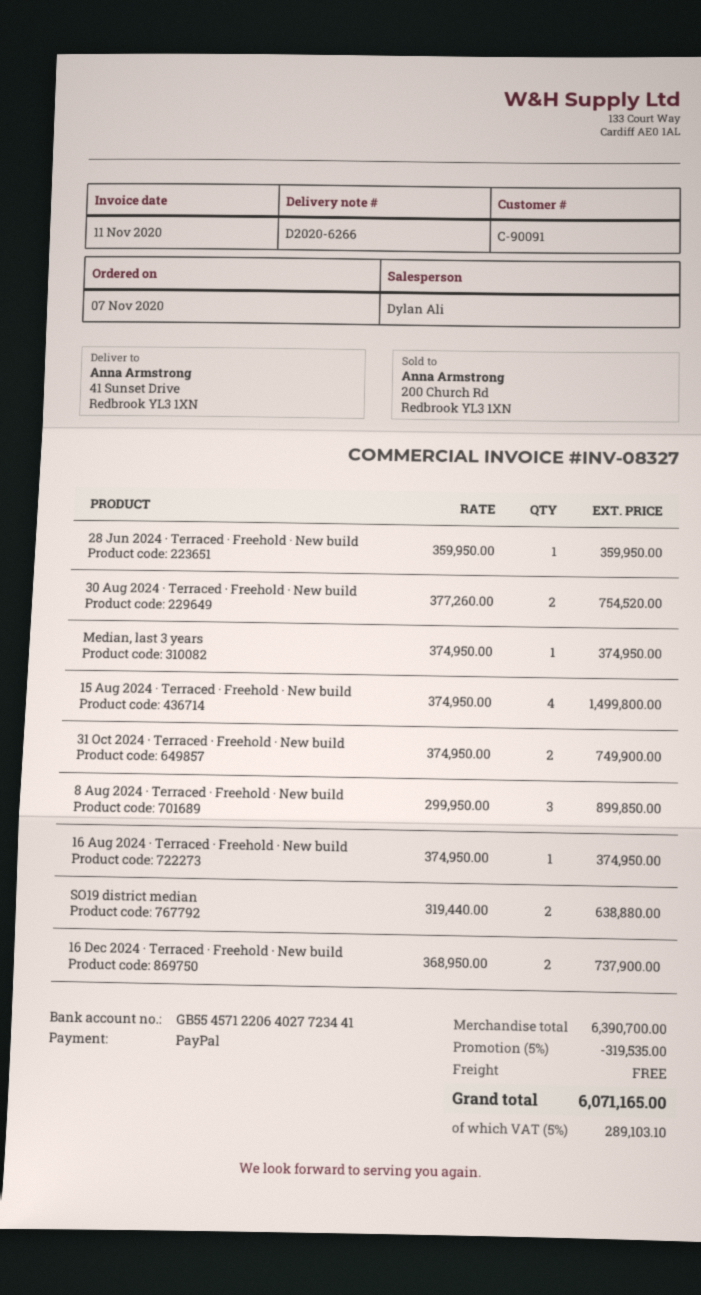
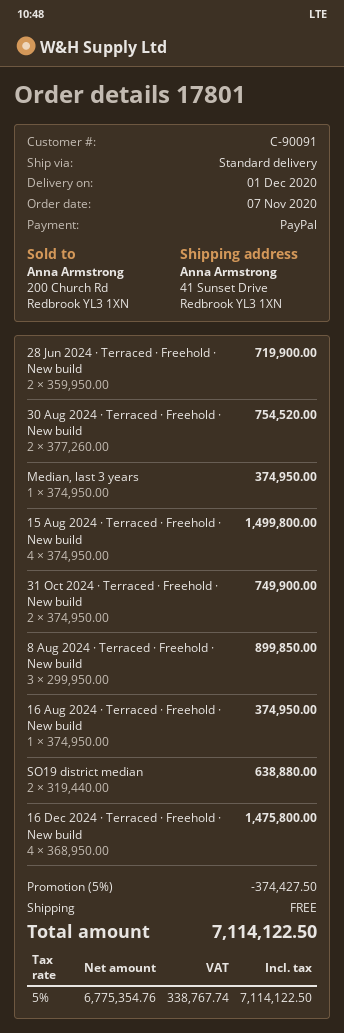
28 Jun 2024 · Terraced · Freehold · New build: 1 x 359950.00 = 359950.00 -> 2 x 359950.00 = 719900.00
16 Dec 2024 · Terraced · Freehold · New build: 2 x 368950.00 = 737900.00 -> 4 x 368950.00 = 1475800.00
discount: 5% = 319535.00 -> 5% = 374427.50
tax: 5% = 289103.10 -> 5% = 338767.74
total: 6071165.00 -> 7114122.50

